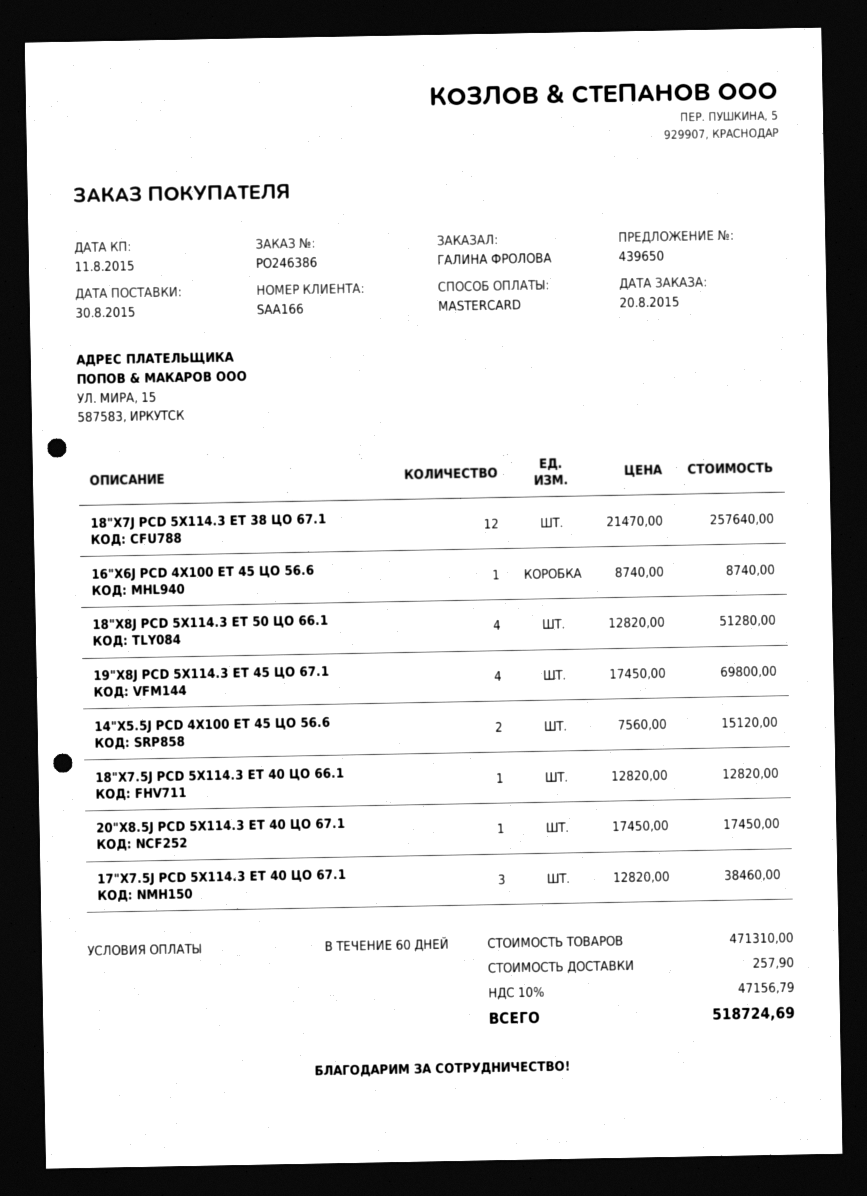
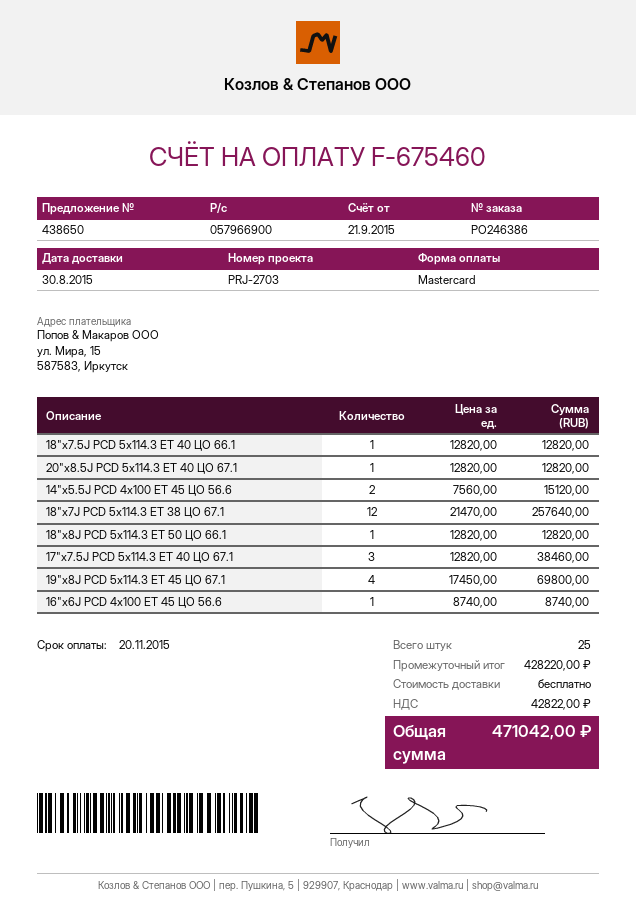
quote number: 439650 -> 438650
18"X8J PCD 5X114.3 ЕТ 50 ЦО 66.1: 4 x 12820.00 = 51280.00 -> 1 x 12820.00 = 12820.00
20"X8.5J PCD 5X114.3 ЕТ 40 ЦО 67.1: 1 x 17450.00 = 17450.00 -> 1 x 12820.00 = 12820.00
subtotal: 471310.00 -> 428220.00
shipping: 257.90 -> 0.00
tax: 47156.79 -> 42822.00
total: 518724.69 -> 471042.00

